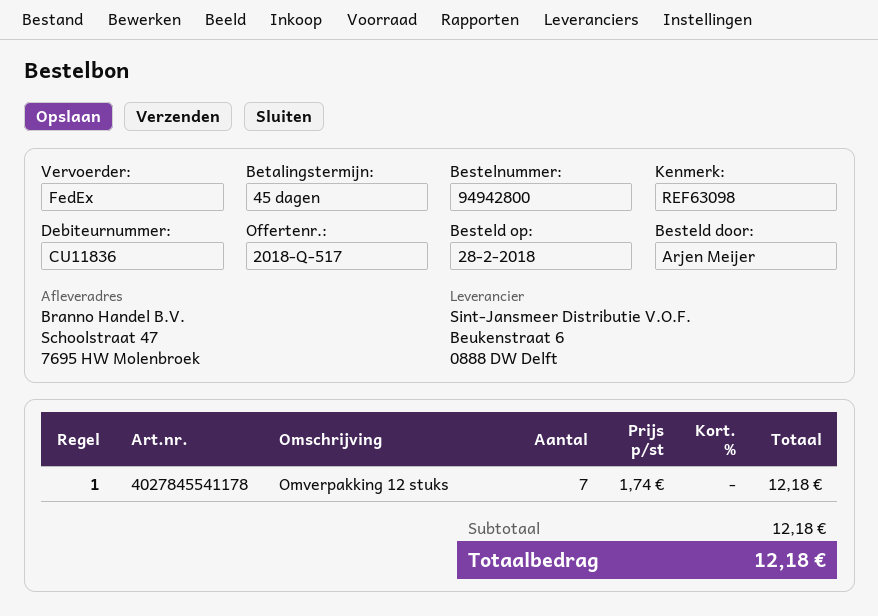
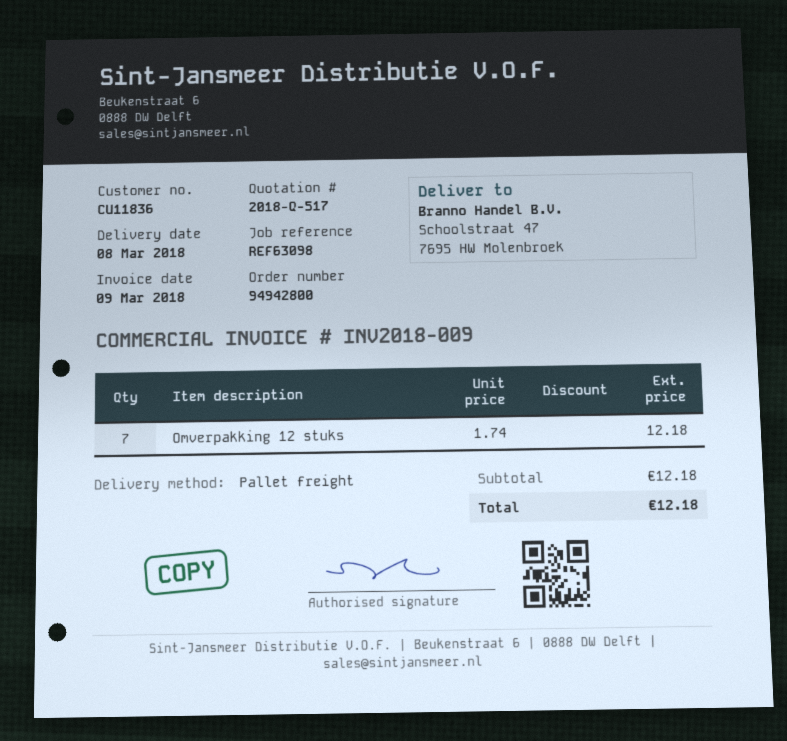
shipping method: FedEx -> pallet freight

